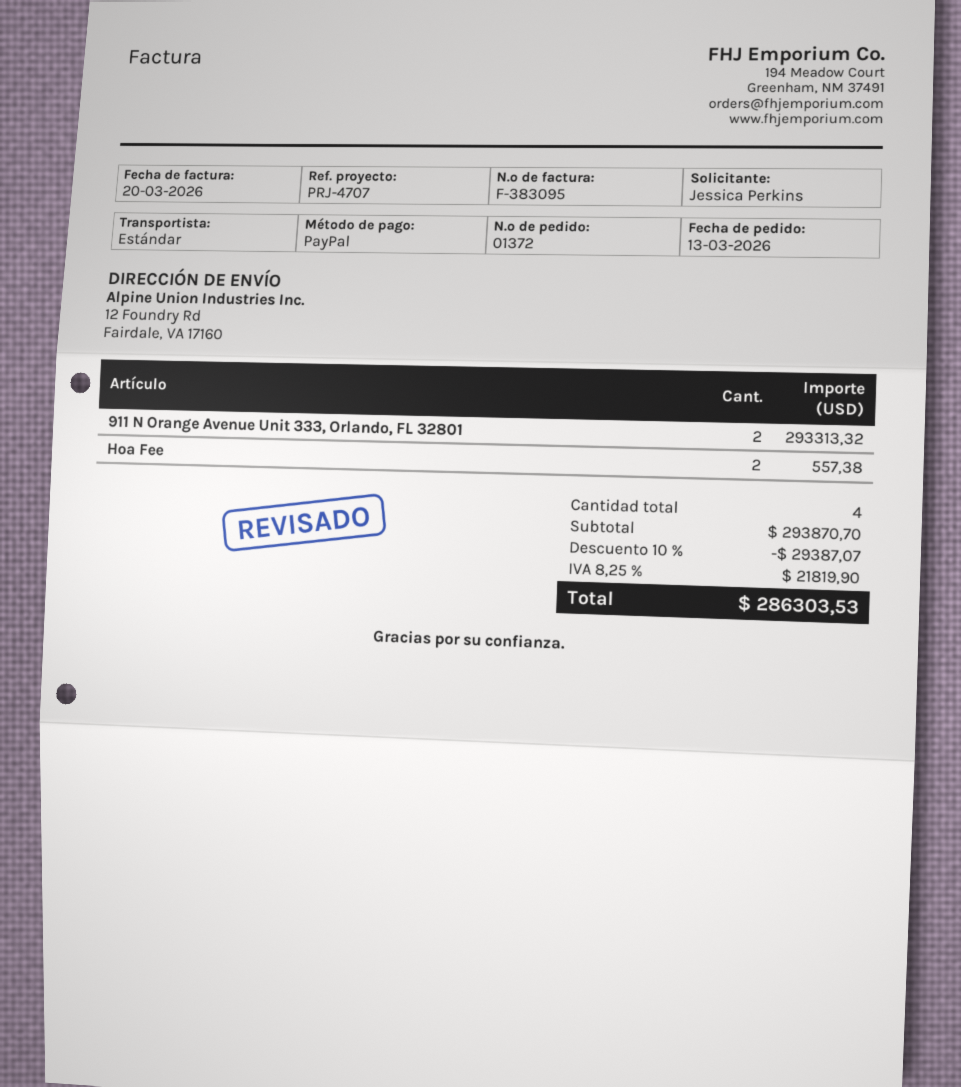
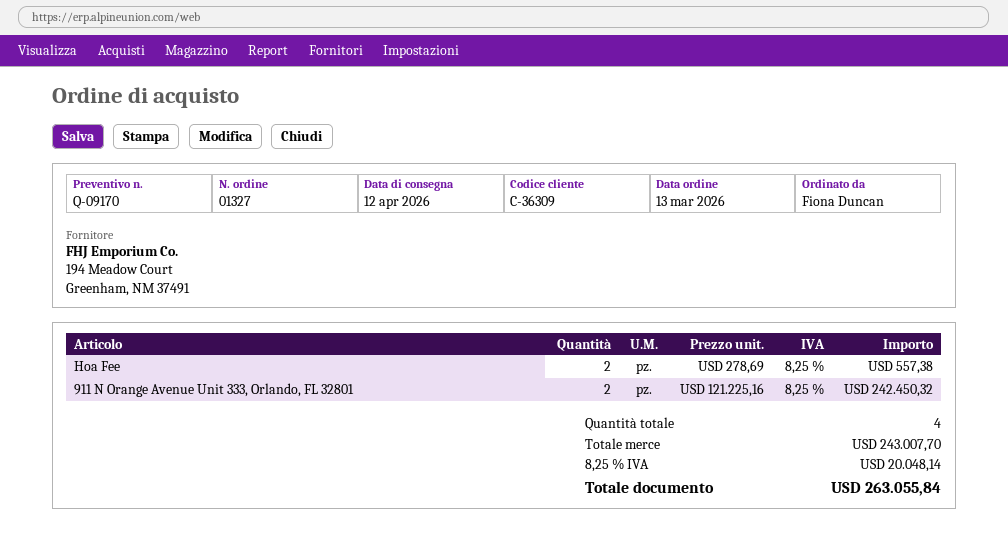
order number: 01372 -> 01327
ordered by: Jessica Perkins -> Fiona Duncan
911 N Orange Avenue Unit 333, Orlando, FL 32801: 2 for 293313.32 -> 2 for 242450.32
subtotal: 293870.70 -> 243007.70
discount: 10% = 29387.07 -> none
tax: 8.25% = 21819.90 -> 8.25% = 20048.14
total: 286303.53 -> 263055.84

